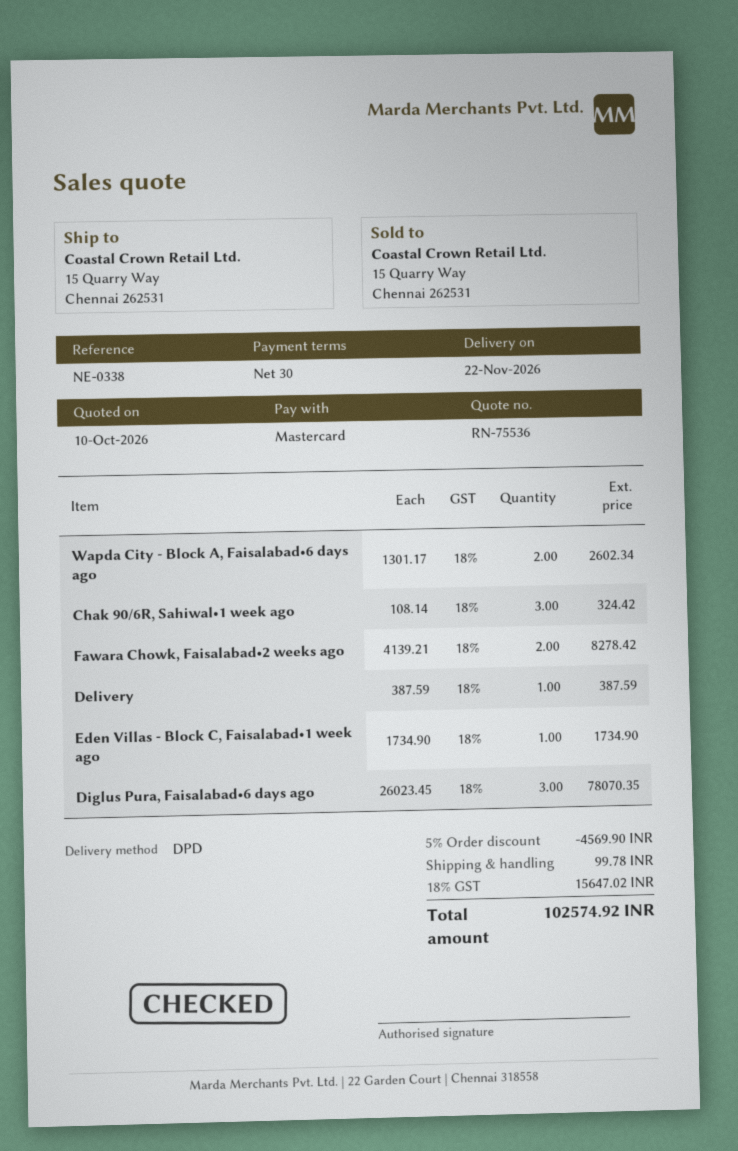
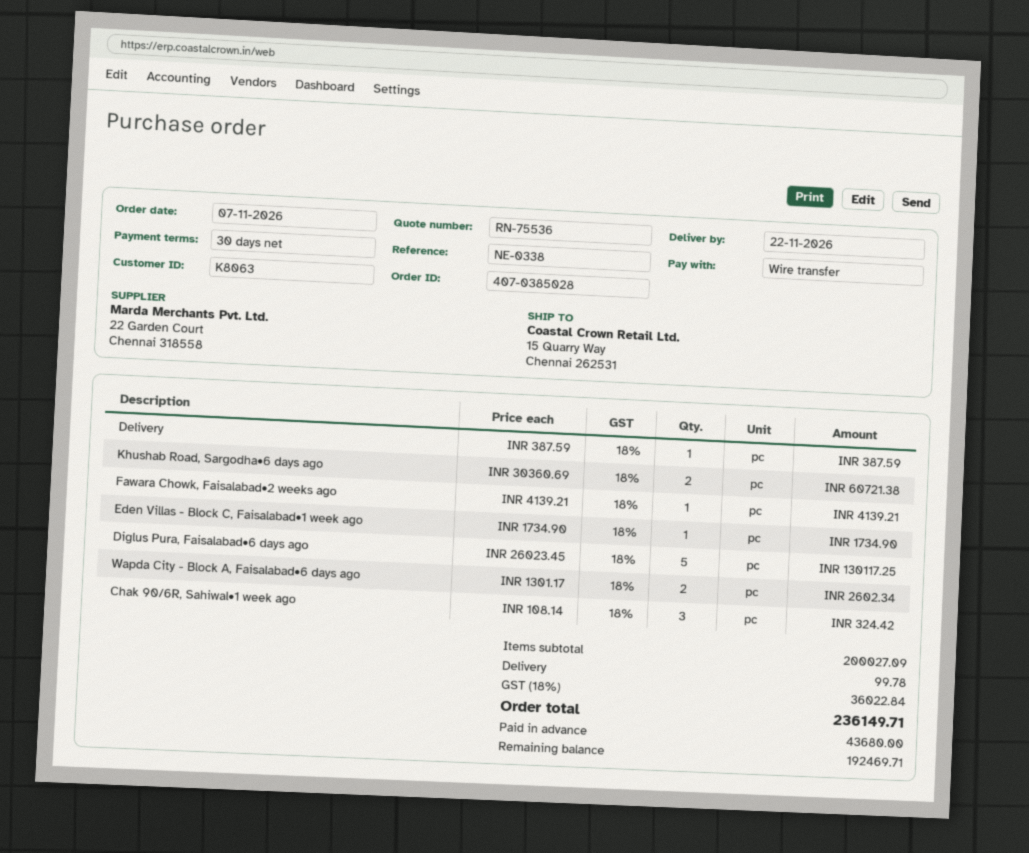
payment method: Mastercard -> bank transfer
Fawara Chowk, Faisalabad•2 weeks ago: 2 x 4139.21 = 8278.42 -> 1 x 4139.21 = 4139.21
Diglus Pura, Faisalabad•6 days ago: 3 x 26023.45 = 78070.35 -> 5 x 26023.45 = 130117.25
Khushab Road, Sargodha•6 days ago: none -> 2 x 30360.69 = 60721.38
discount: 5% = 4569.90 -> none
tax: 18% = 15647.02 -> 18% = 36022.84
total: 102574.92 -> 236149.71

